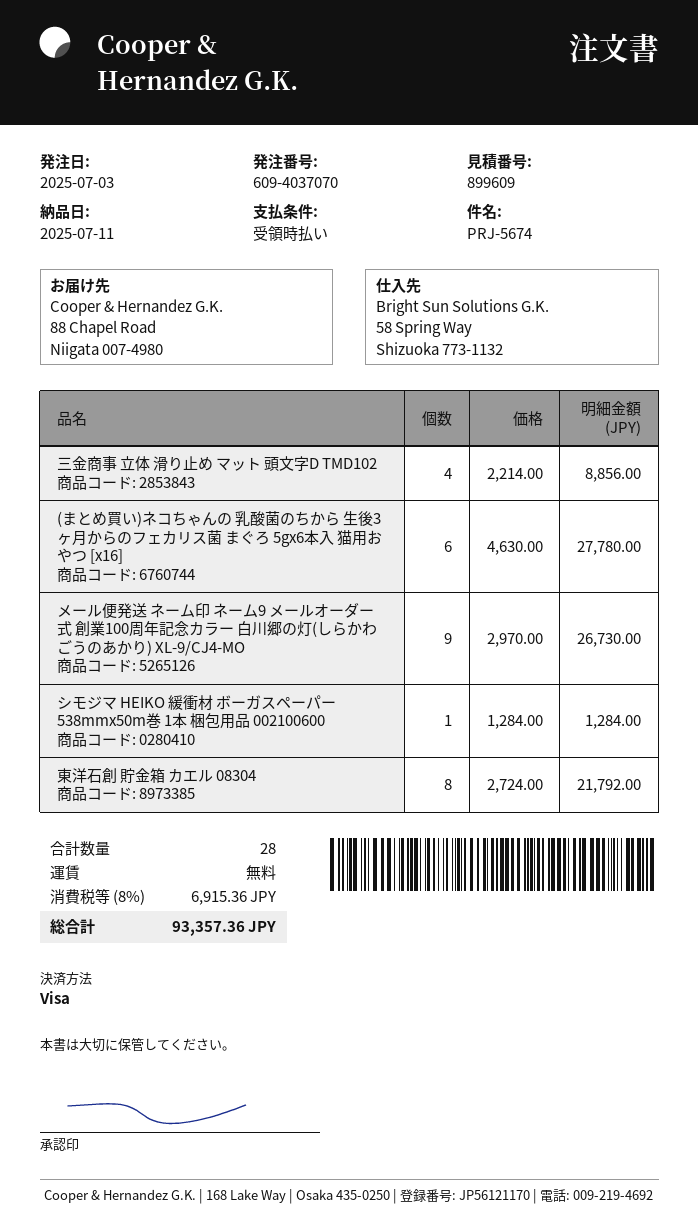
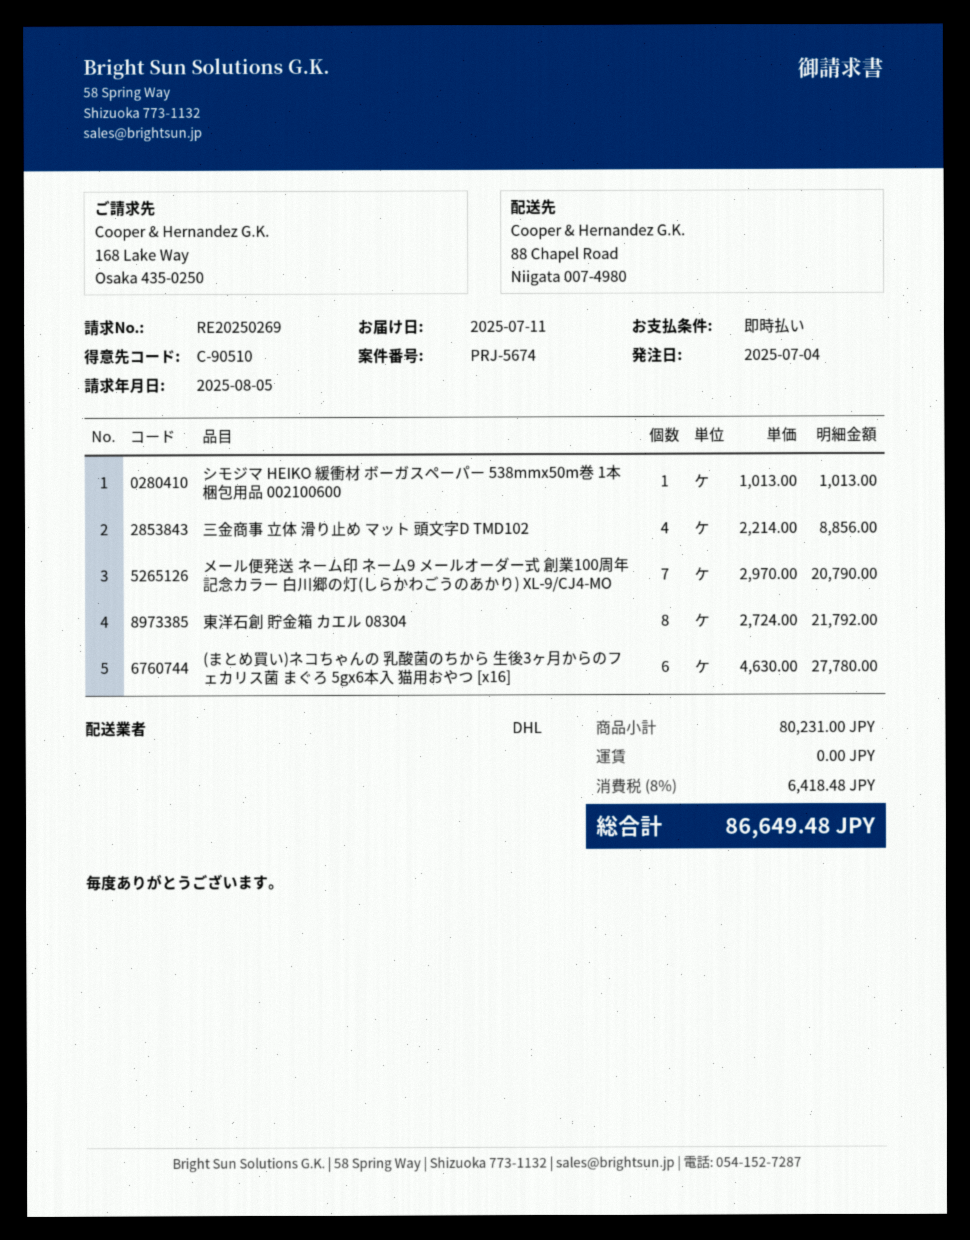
order date: 2025-07-03 -> 2025-07-04
メール便発送 ネーム印 ネーム9 メールオーダー式 創業100周年記念カラー 白川郷の灯(しらかわごうのあかり) XL-9/CJ4-MO: 9 x 2970.00 = 26730.00 -> 7 x 2970.00 = 20790.00
シモジマ HEIKO 緩衝材 ボーガスペーパー 538mmx50m巻 1本 梱包用品 002100600: 1 x 1284.00 = 1284.00 -> 1 x 1013.00 = 1013.00
tax: 8% = 6915.36 -> 8% = 6418.48
total: 93357.36 -> 86649.48

